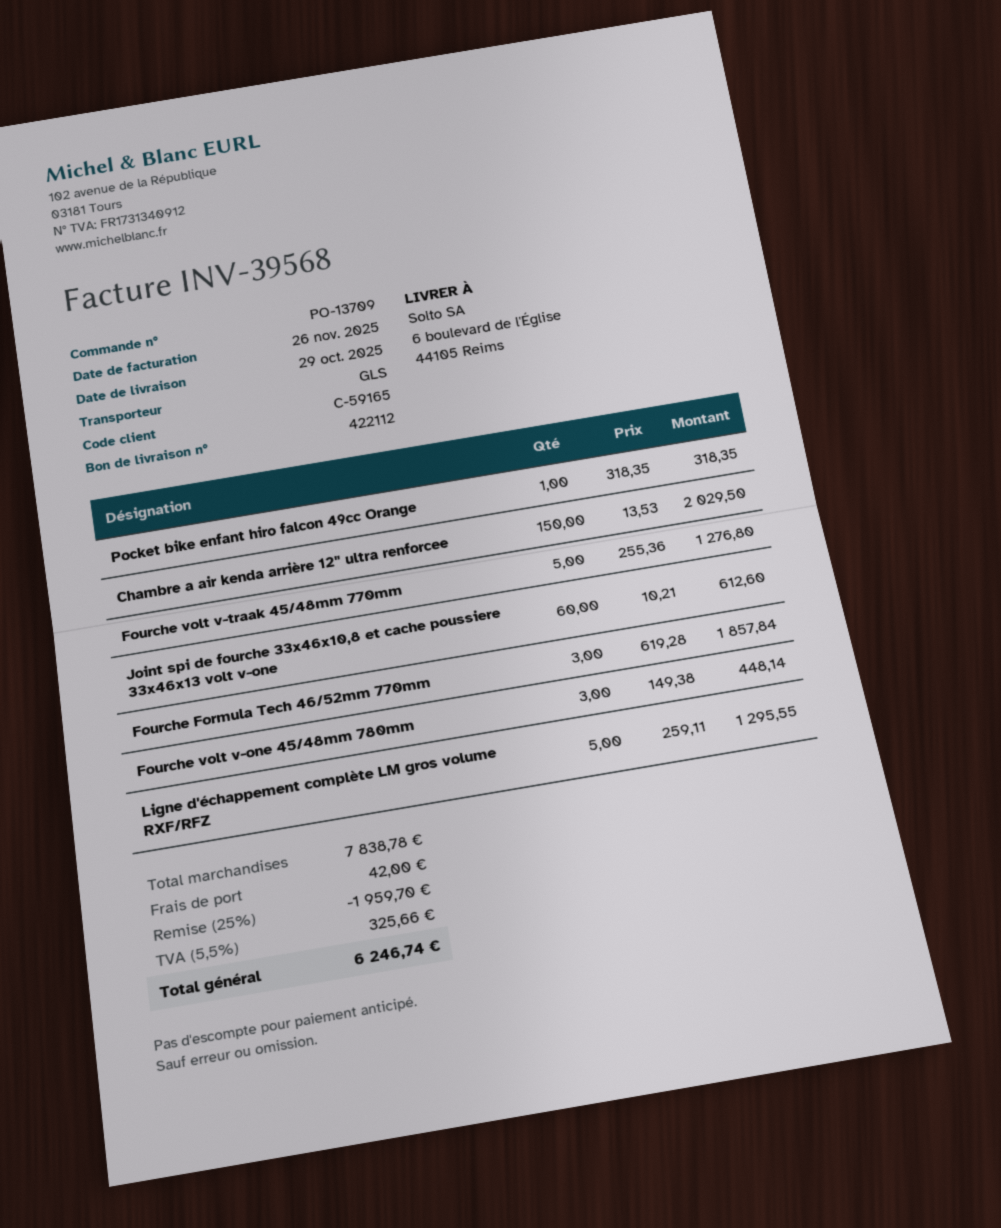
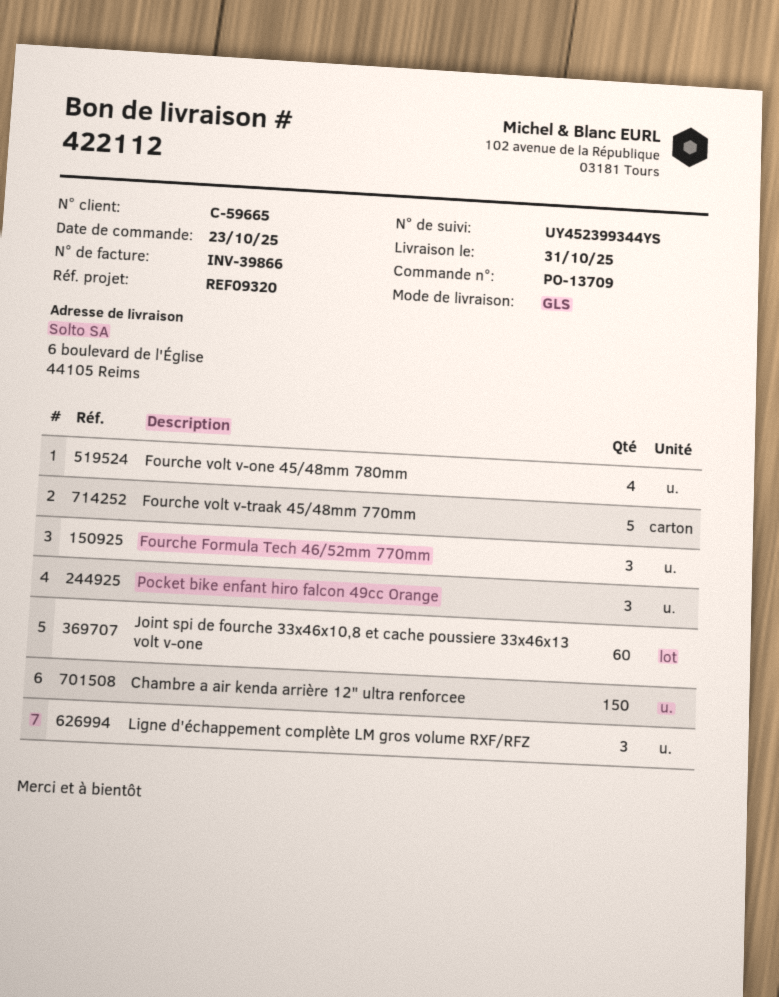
delivery date: 2025-10-29 -> 2025-10-31
invoice number: INV-39568 -> INV-39866
customer number: C-59165 -> C-59665
Pocket bike enfant hiro falcon 49cc Orange: 1 -> 3
Fourche volt v-one 45/48mm 780mm: 3 -> 4
Ligne d'échappement complète LM gros volume RXF/RFZ: 5 -> 3

